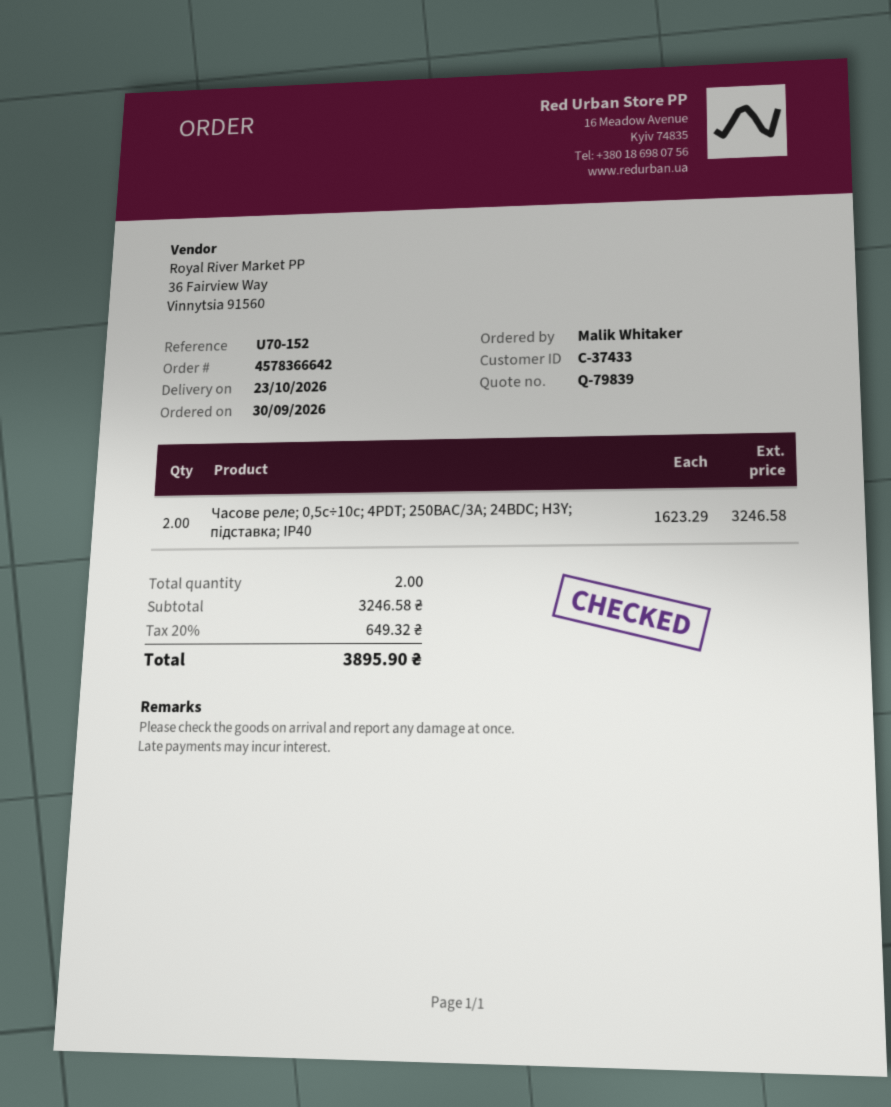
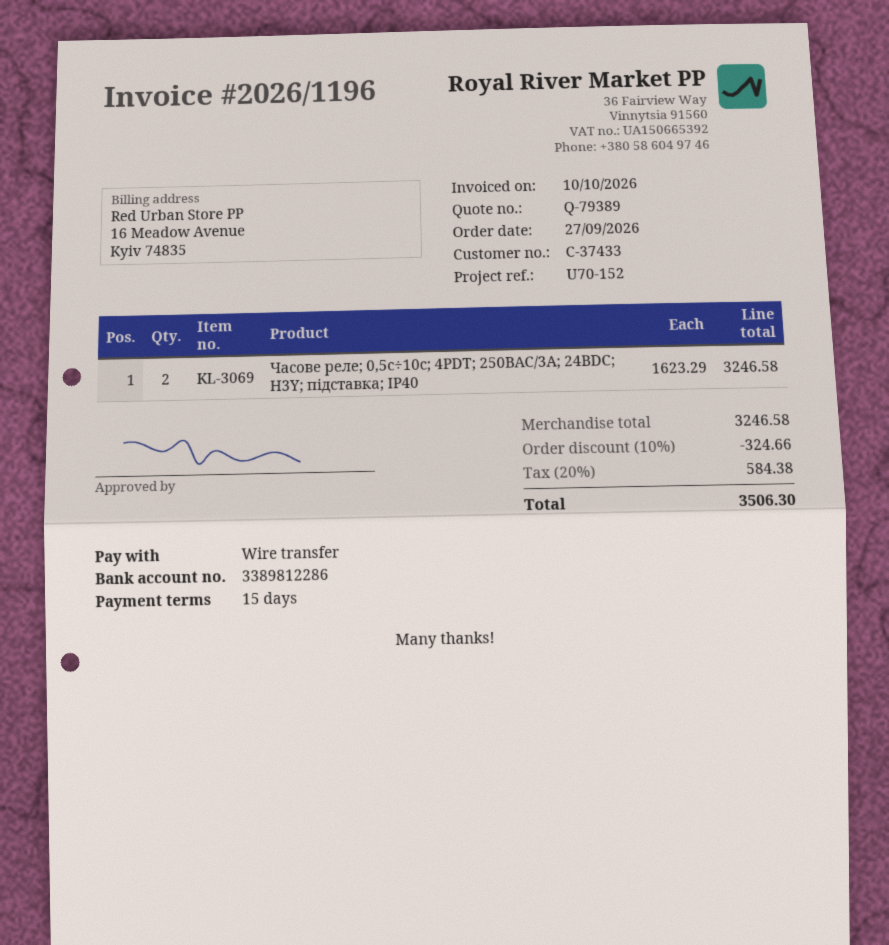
quote number: Q-79839 -> Q-79389
order date: 2026-09-30 -> 2026-09-27
discount: none -> 10% = 324.66
tax: 20% = 649.32 -> 20% = 584.38
total: 3895.90 -> 3506.30

